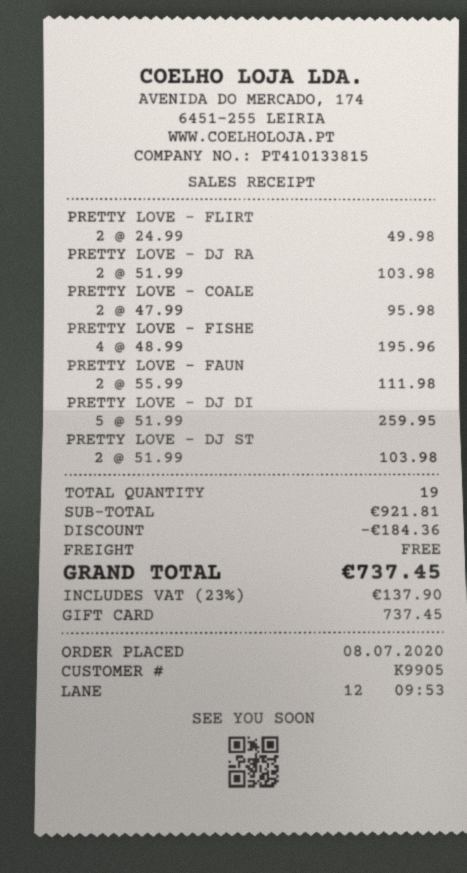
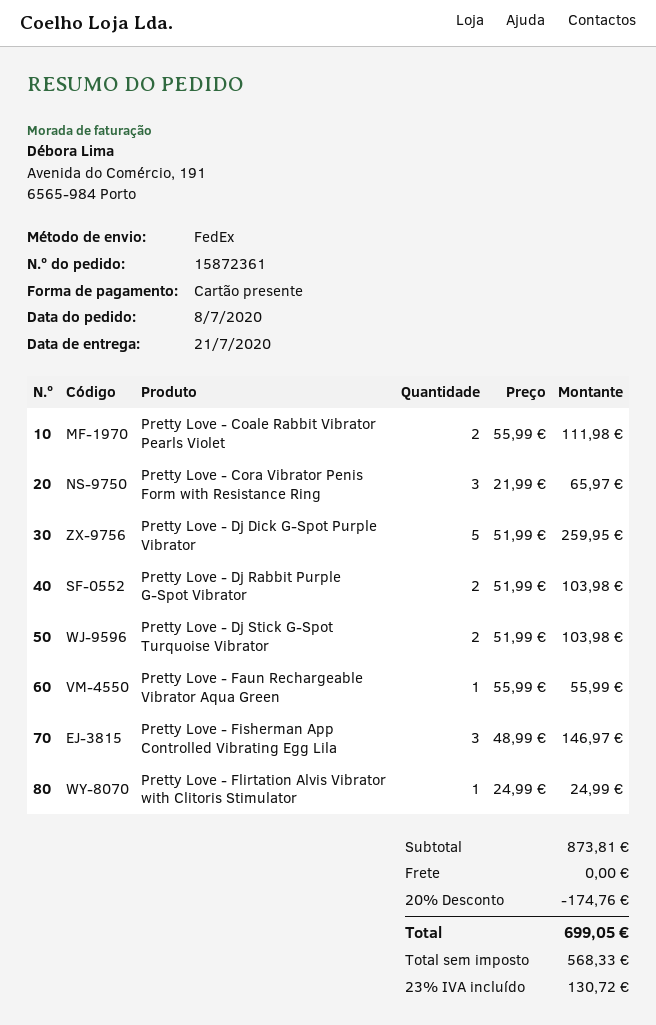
PRETTY LOVE - FLIRT: 2 x 24.99 = 49.98 -> 1 x 24.99 = 24.99
PRETTY LOVE - COALE: 2 x 47.99 = 95.98 -> 2 x 55.99 = 111.98
PRETTY LOVE - FISHE: 4 x 48.99 = 195.96 -> 3 x 48.99 = 146.97
PRETTY LOVE - FAUN: 2 x 55.99 = 111.98 -> 1 x 55.99 = 55.99
Pretty Love - Cora Vibrator Penis Form with Resistance Ring: none -> 3 x 21.99 = 65.97
subtotal: 921.81 -> 873.81
discount: 184.36 -> 174.76
tax: 23% = 137.90 -> 23% = 130.72
total: 737.45 -> 699.05

